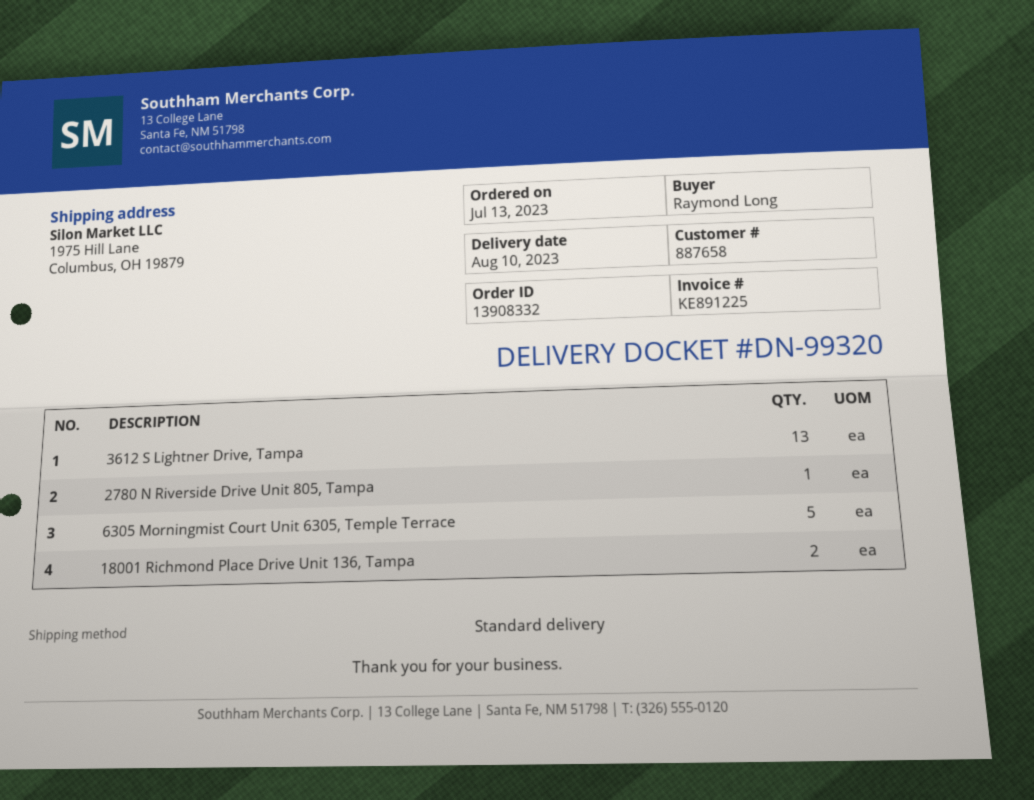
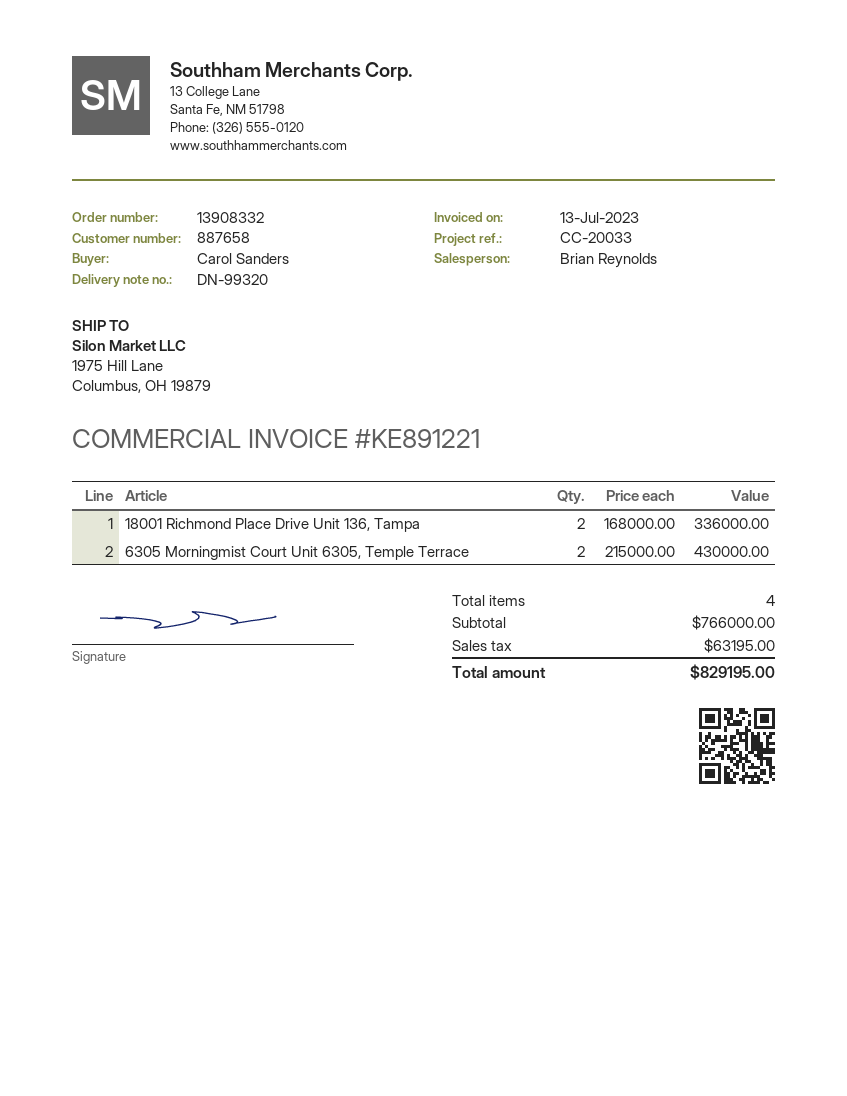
invoice number: KE891225 -> KE891221
ordered by: Raymond Long -> Carol Sanders
3612 S Lightner Drive, Tampa: 13 -> none
2780 N Riverside Drive Unit 805, Tampa: 1 -> none
6305 Morningmist Court Unit 6305, Temple Terrace: 5 -> 2

